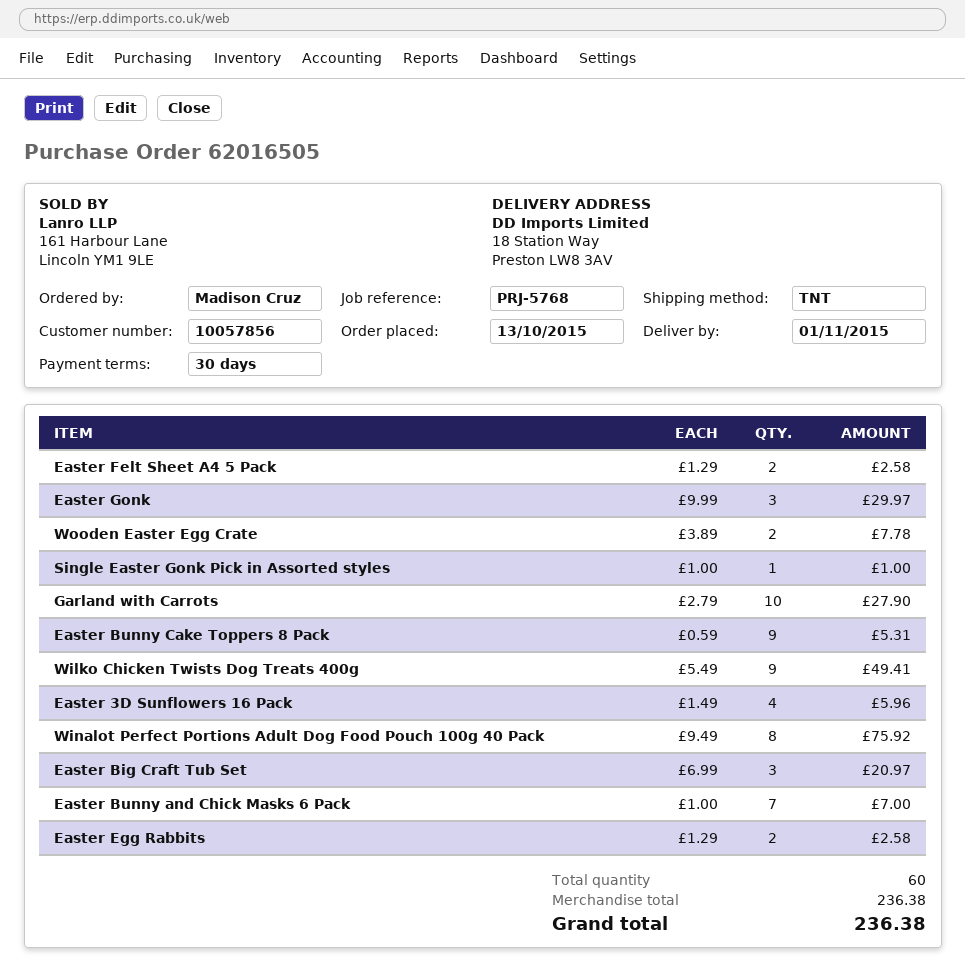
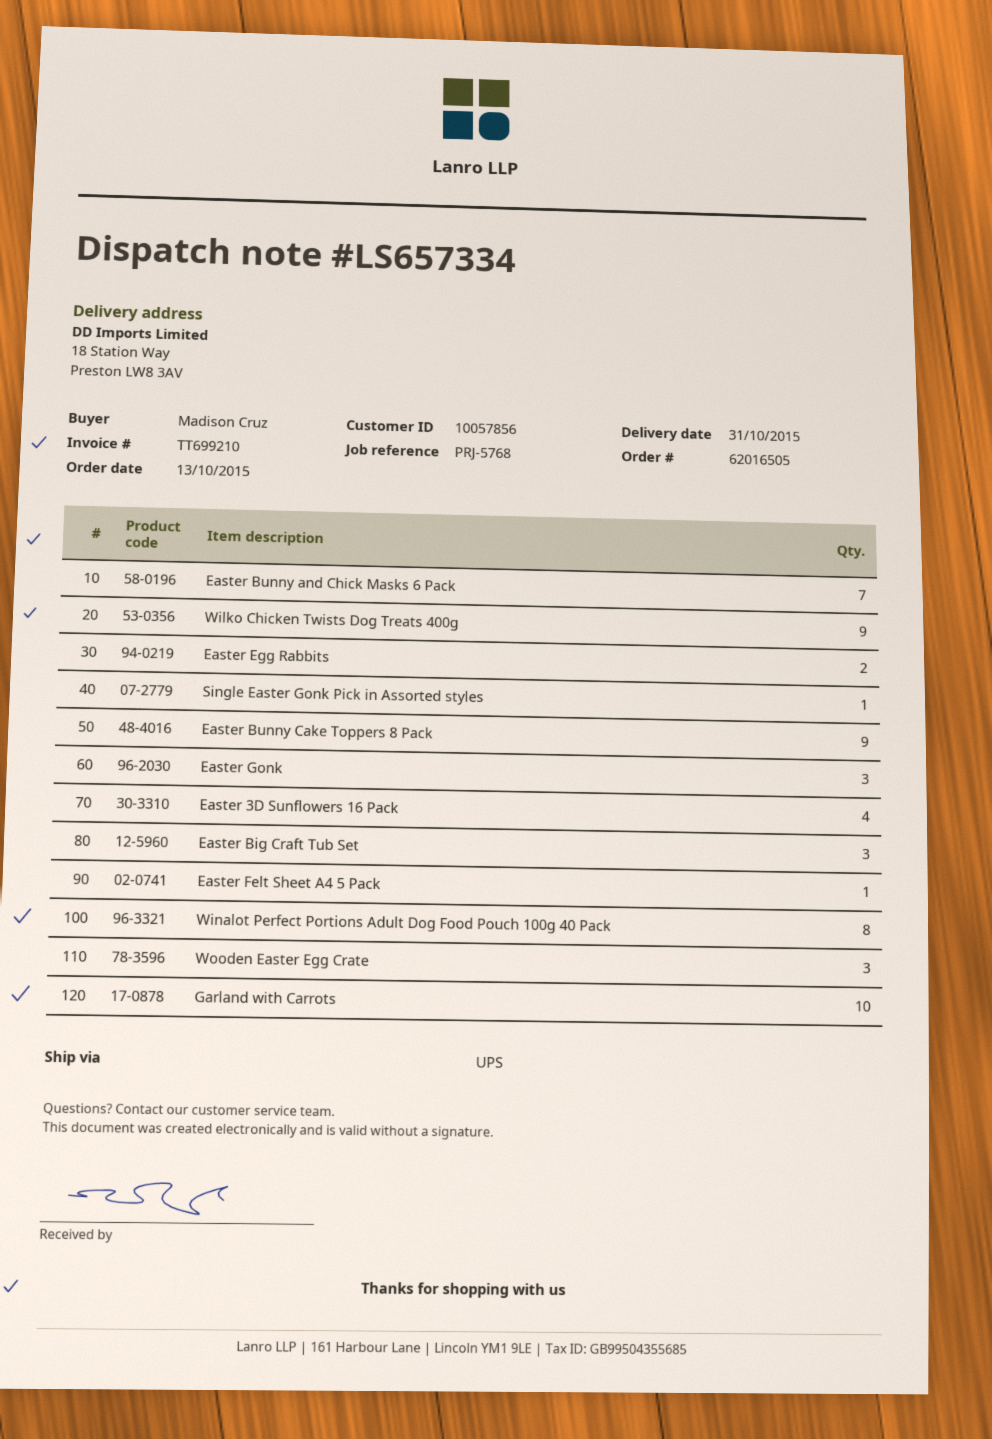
delivery date: 2015-11-01 -> 2015-10-31
shipping method: TNT -> UPS
Easter Felt Sheet A4 5 Pack: 2 -> 1
Wooden Easter Egg Crate: 2 -> 3

